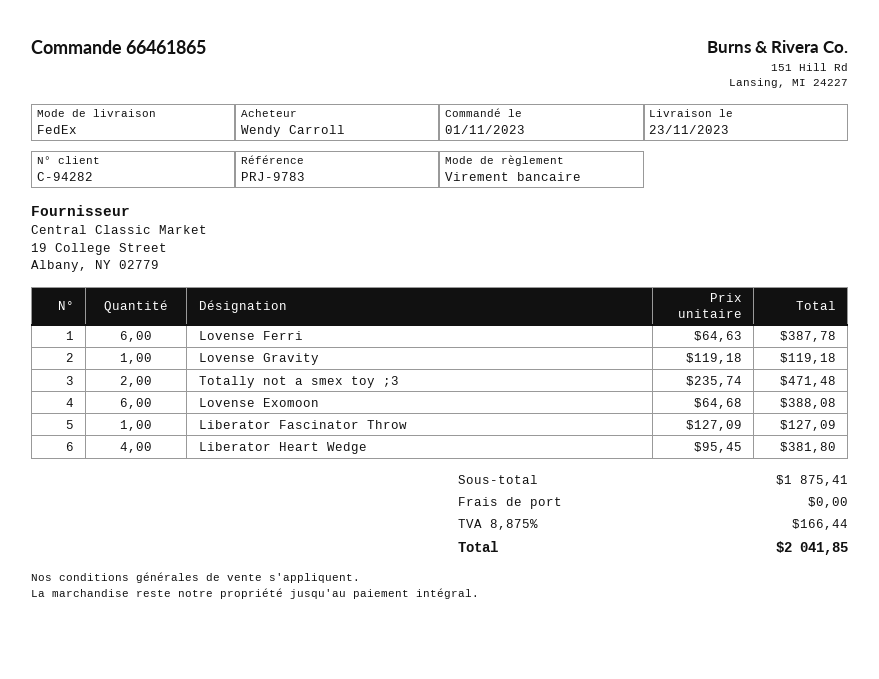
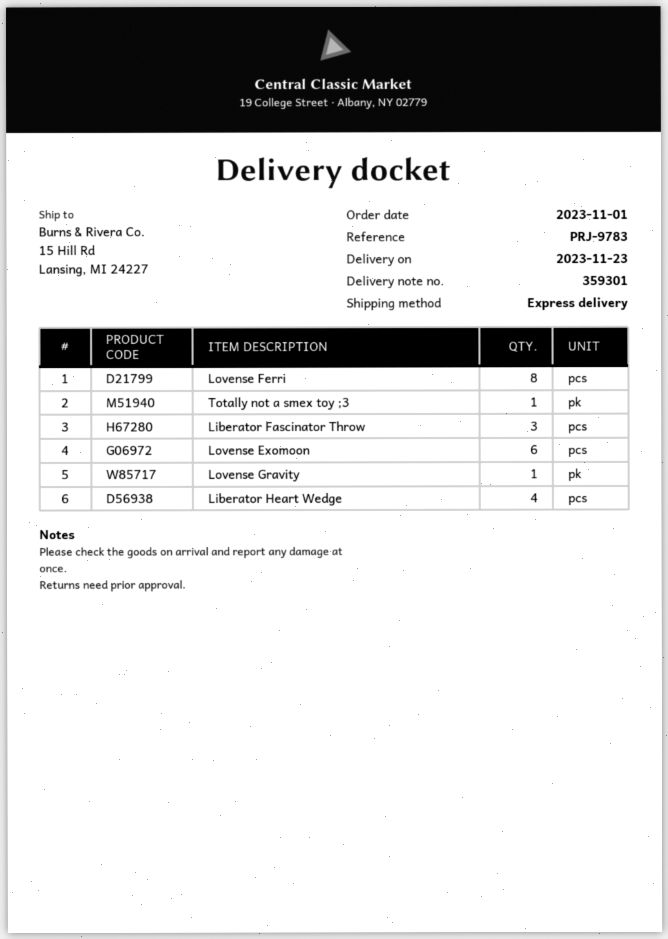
shipping method: FedEx -> express
Lovense Ferri: 6 -> 8
Totally not a smex toy ;3: 2 -> 1
Liberator Fascinator Throw: 1 -> 3

